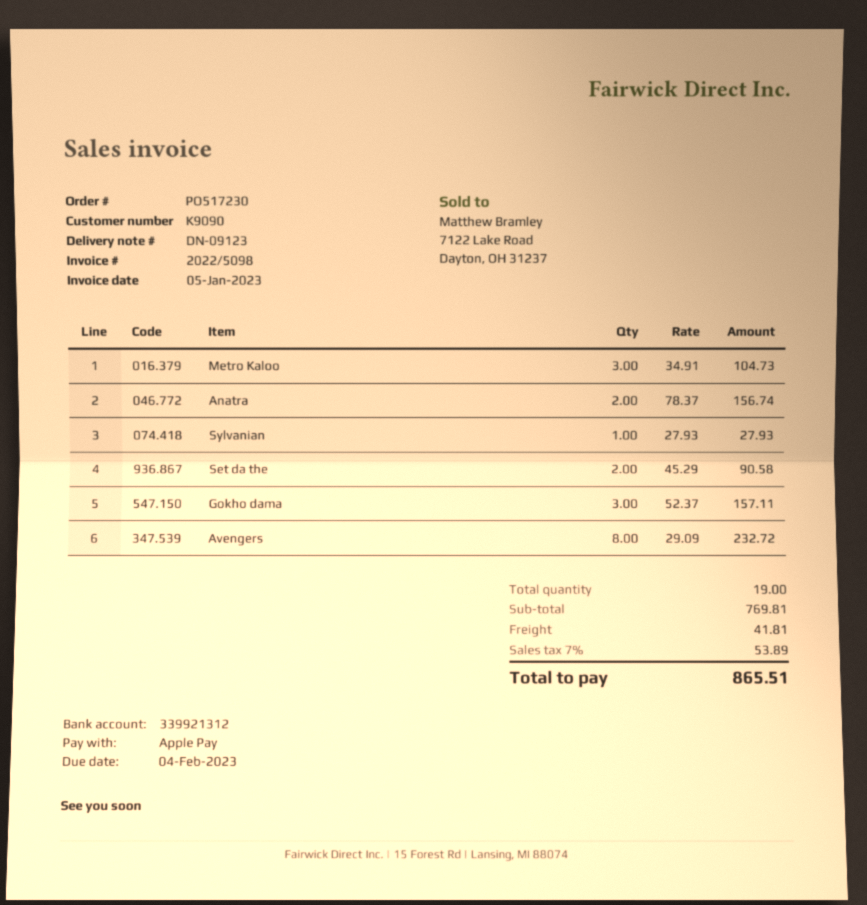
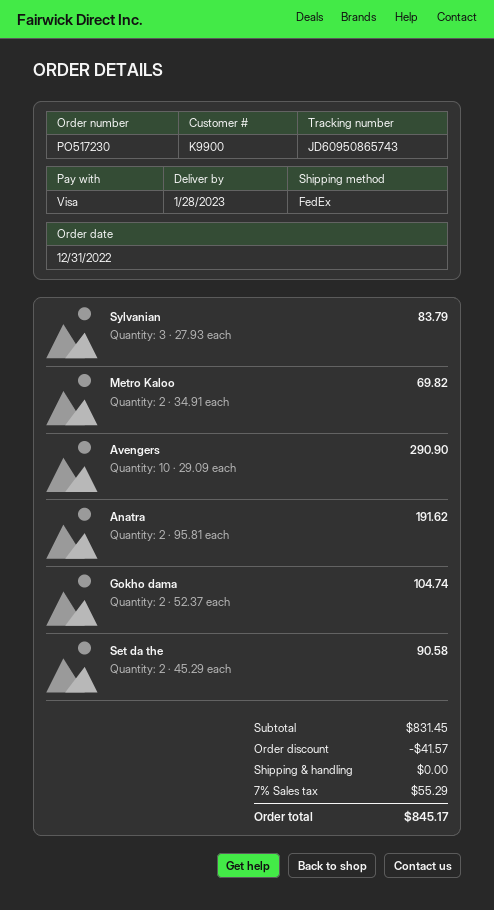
customer number: K9090 -> K9900
payment method: Apple Pay -> Visa
Metro Kaloo: 3 x 34.91 = 104.73 -> 2 x 34.91 = 69.82
Anatra: 2 x 78.37 = 156.74 -> 2 x 95.81 = 191.62
Sylvanian: 1 x 27.93 = 27.93 -> 3 x 27.93 = 83.79
Gokho dama: 3 x 52.37 = 157.11 -> 2 x 52.37 = 104.74
Avengers: 8 x 29.09 = 232.72 -> 10 x 29.09 = 290.90
subtotal: 769.81 -> 831.45
discount: none -> 41.57
shipping: 41.81 -> 0.00
tax: 7% = 53.89 -> 7% = 55.29
total: 865.51 -> 845.17

